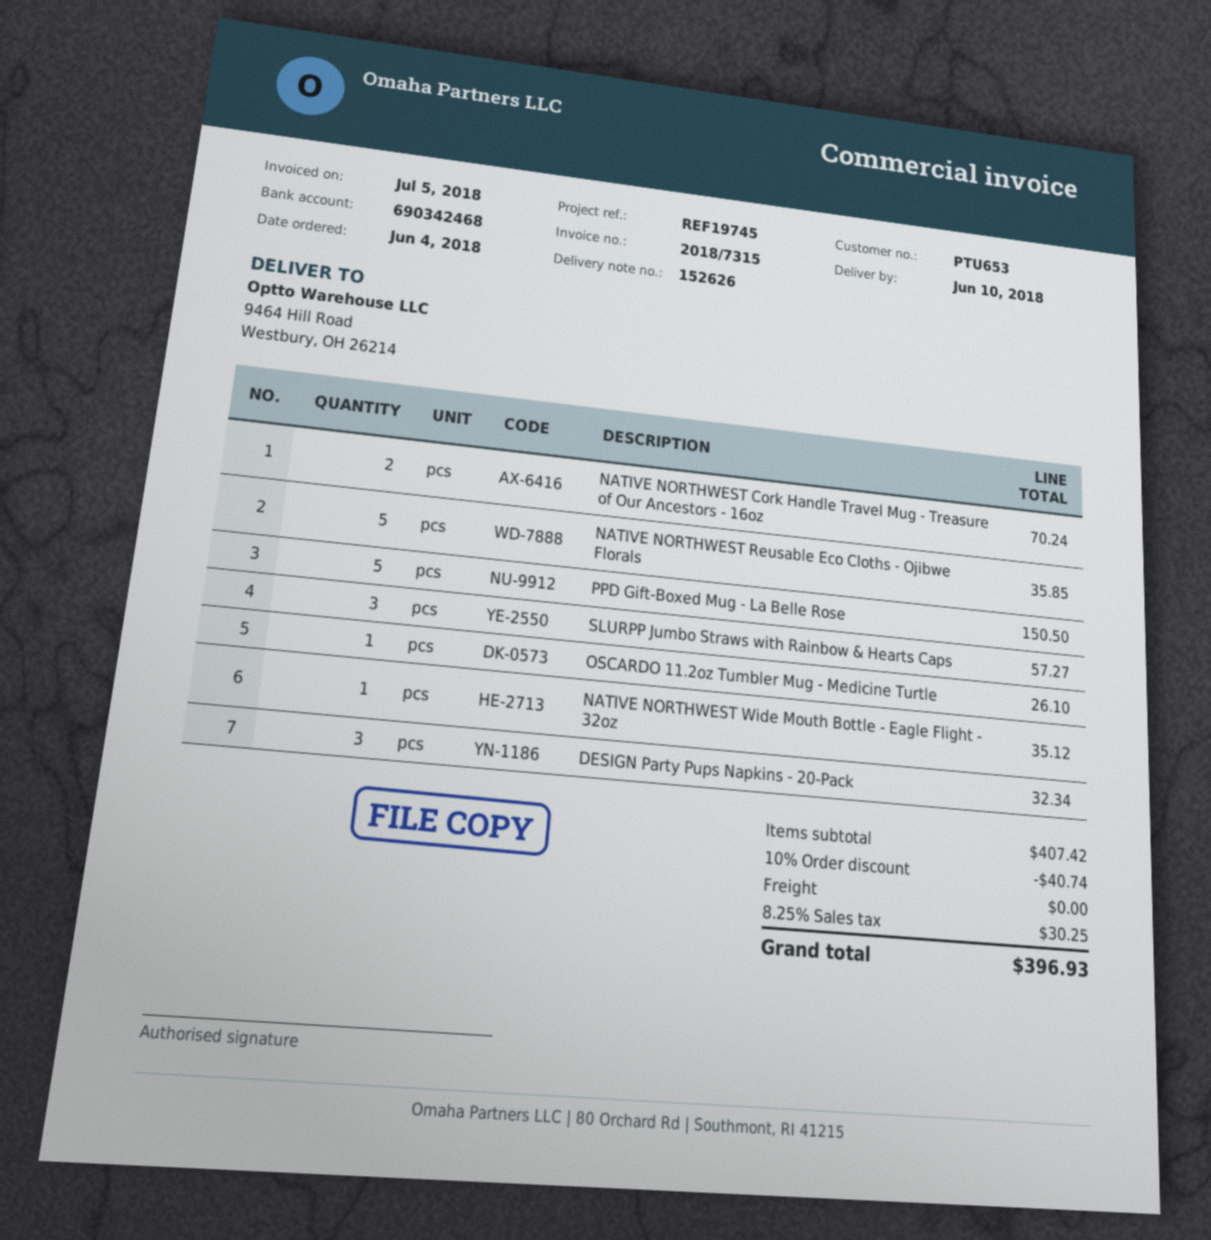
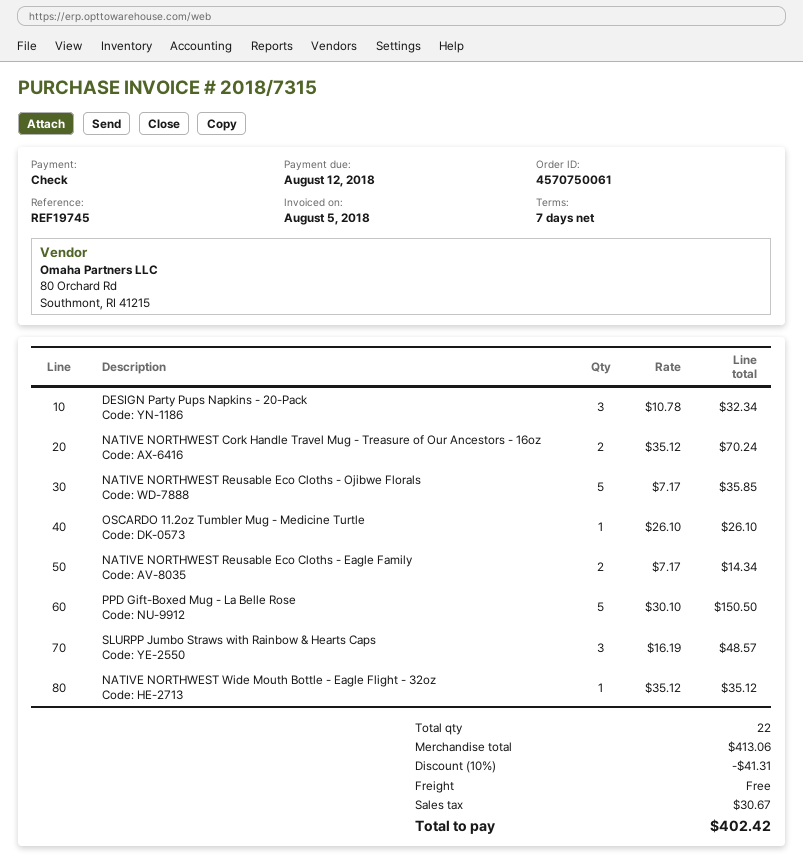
invoice date: 2018-07-05 -> 2018-08-05
SLURPP Jumbo Straws with Rainbow & Hearts Caps: 3 for 57.27 -> 3 for 48.57
NATIVE NORTHWEST Reusable Eco Cloths - Eagle Family: none -> 2 for 14.34
subtotal: 407.42 -> 413.06
discount: 10% = 40.74 -> 10% = 41.31
tax: 30.25 -> 30.67
total: 396.93 -> 402.42

